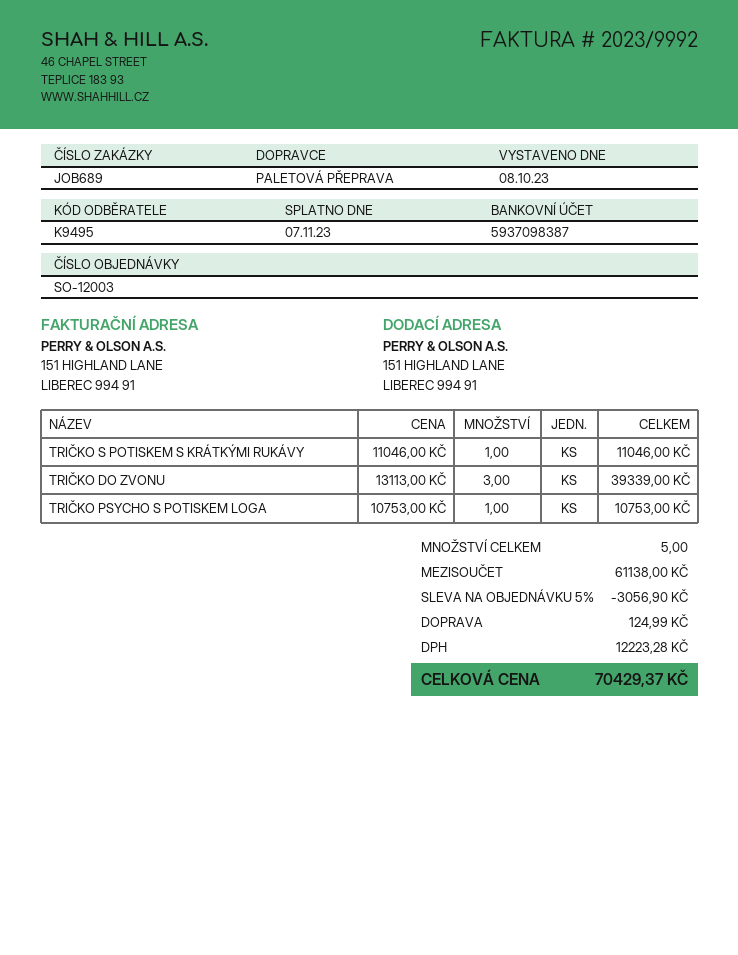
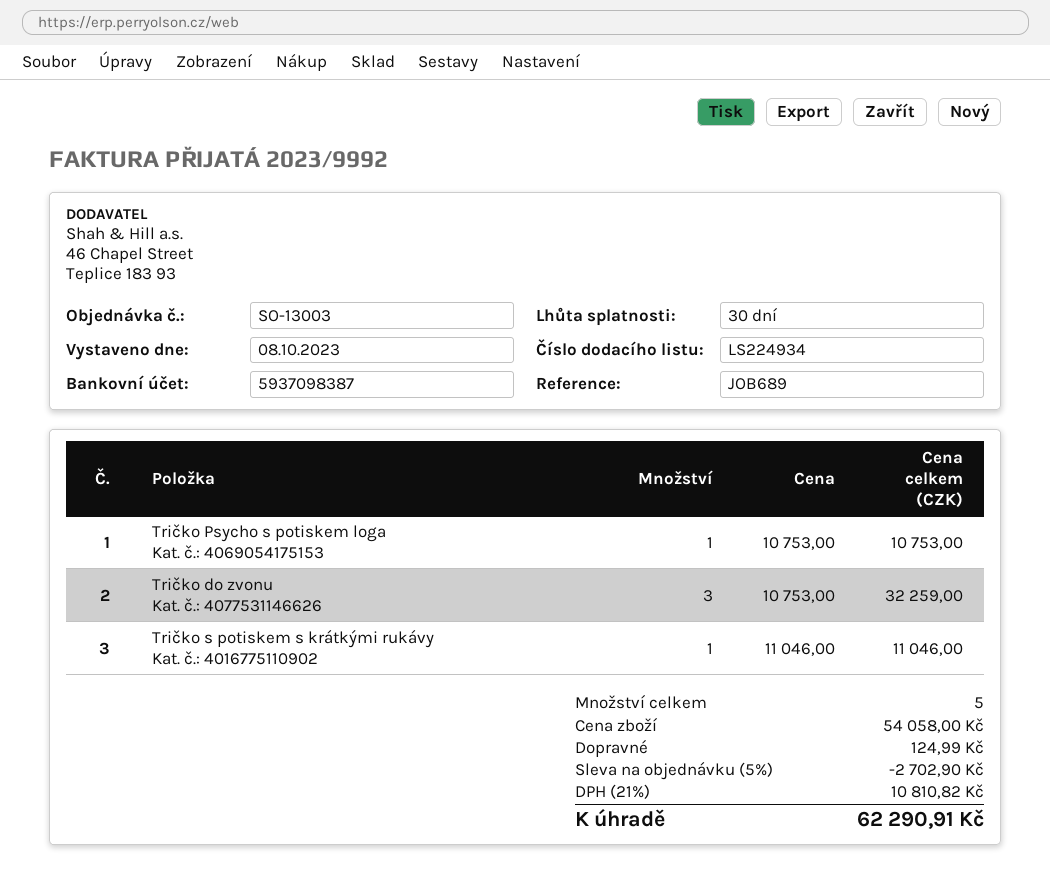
order number: SO-12003 -> SO-13003
TRIČKO DO ZVONU: 3 x 13113.00 = 39339.00 -> 3 x 10753.00 = 32259.00
subtotal: 61138.00 -> 54058.00
discount: 5% = 3056.90 -> 5% = 2702.90
tax: 12223.28 -> 10810.82
total: 70429.37 -> 62290.91

